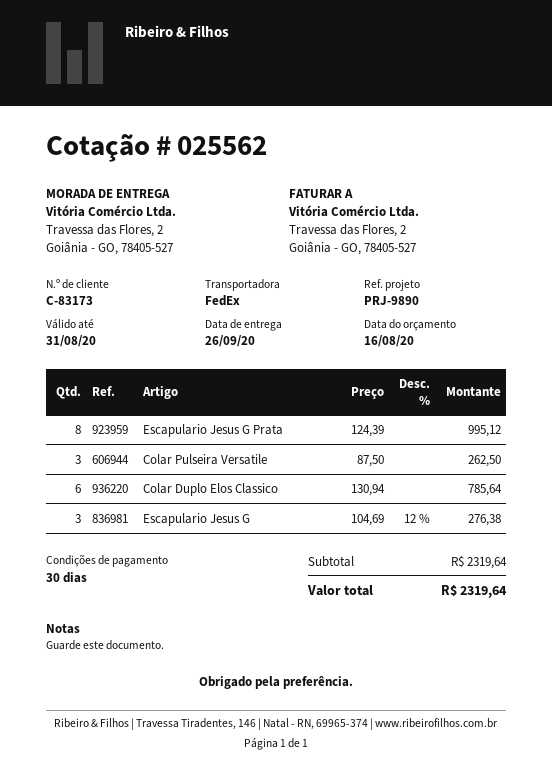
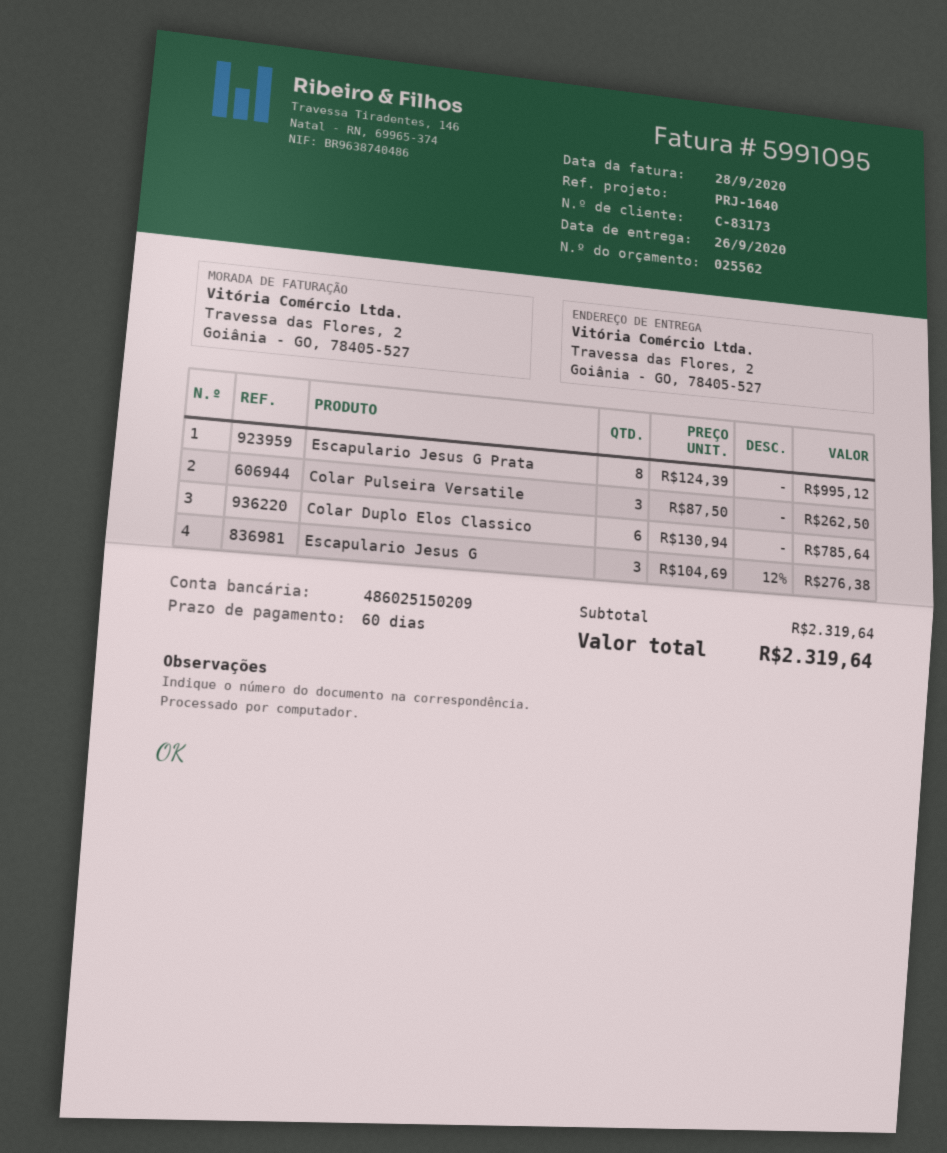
payment terms: 30 days -> 60 days
reference: PRJ-9890 -> PRJ-1640

